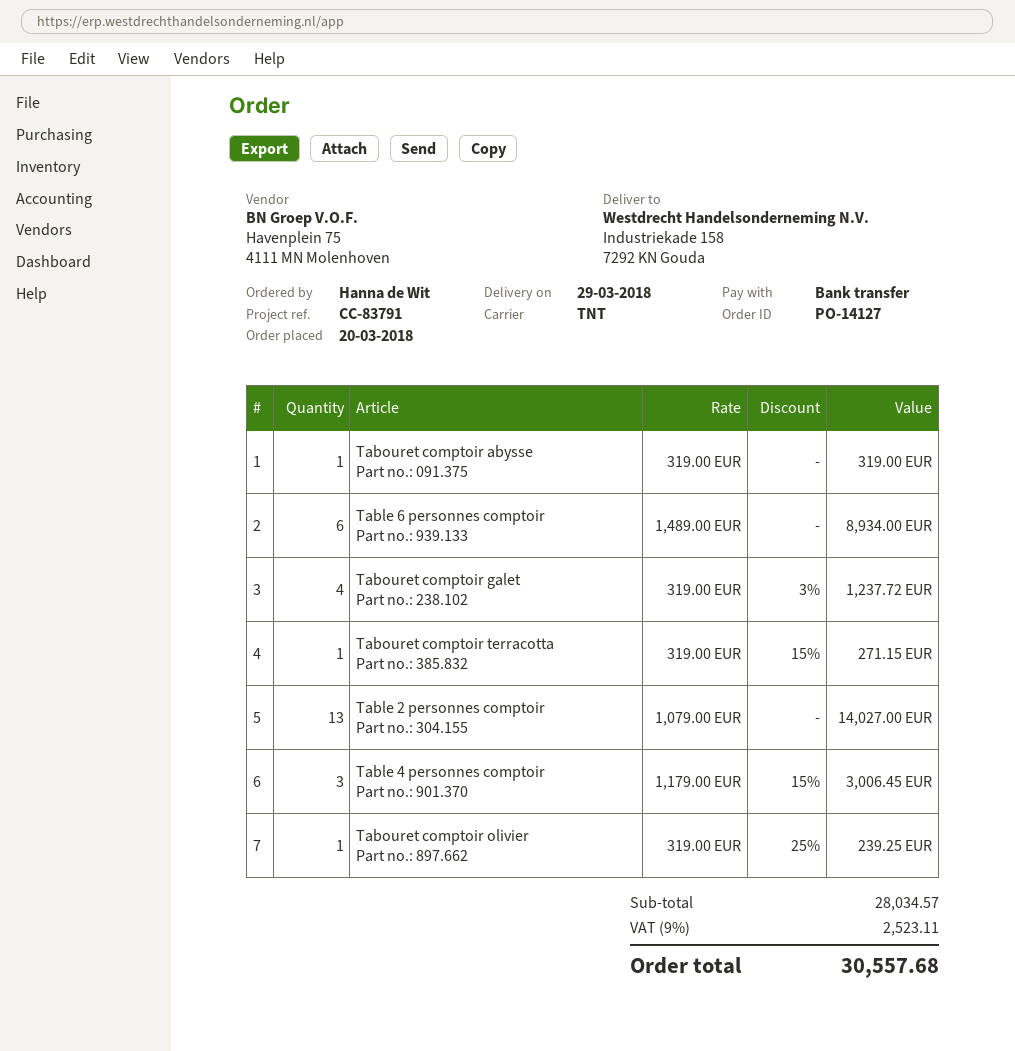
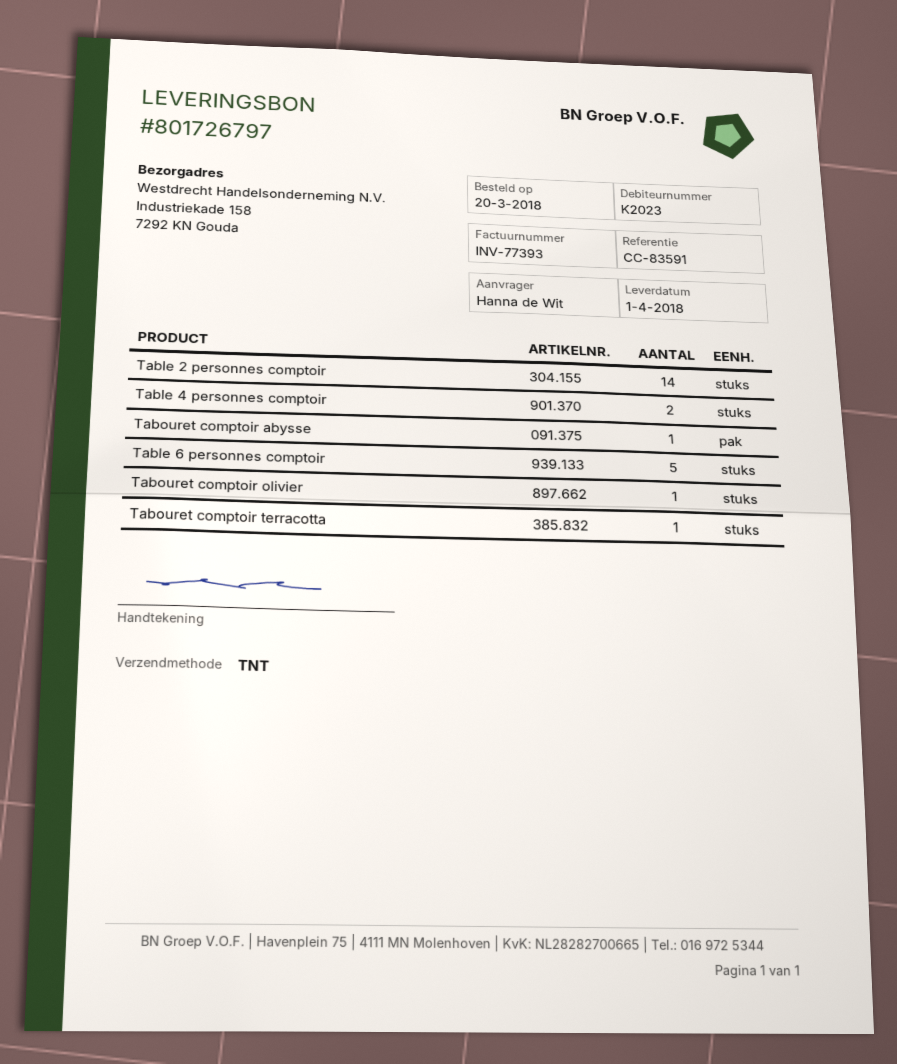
delivery date: 2018-03-29 -> 2018-04-01
reference: CC-83791 -> CC-83591
Table 6 personnes comptoir: 6 -> 5
Tabouret comptoir galet: 4 -> none
Table 2 personnes comptoir: 13 -> 14
Table 4 personnes comptoir: 3 -> 2

